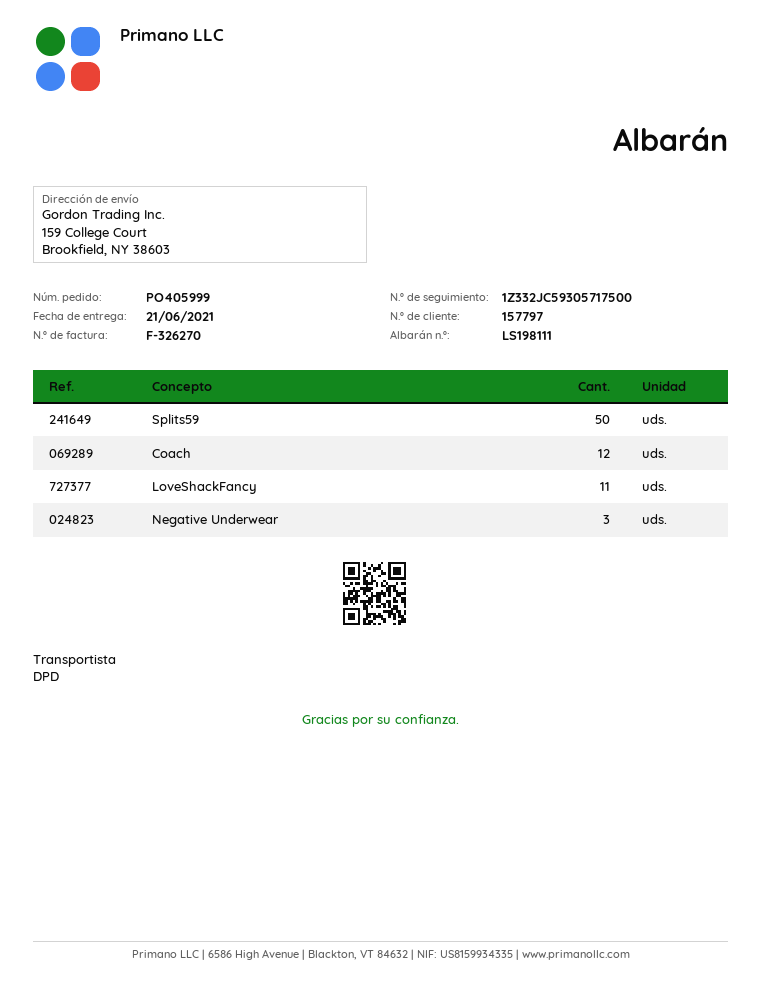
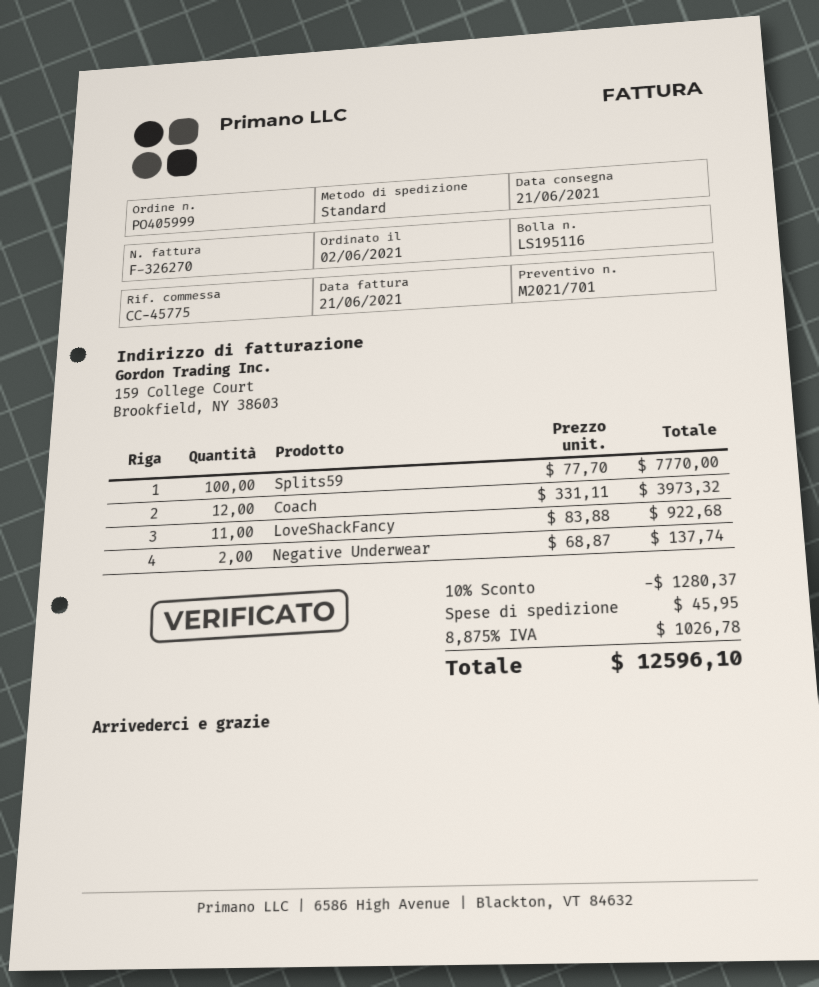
delivery note number: LS198111 -> LS195116
shipping method: DPD -> standard
Splits59: 50 -> 100
Negative Underwear: 3 -> 2

